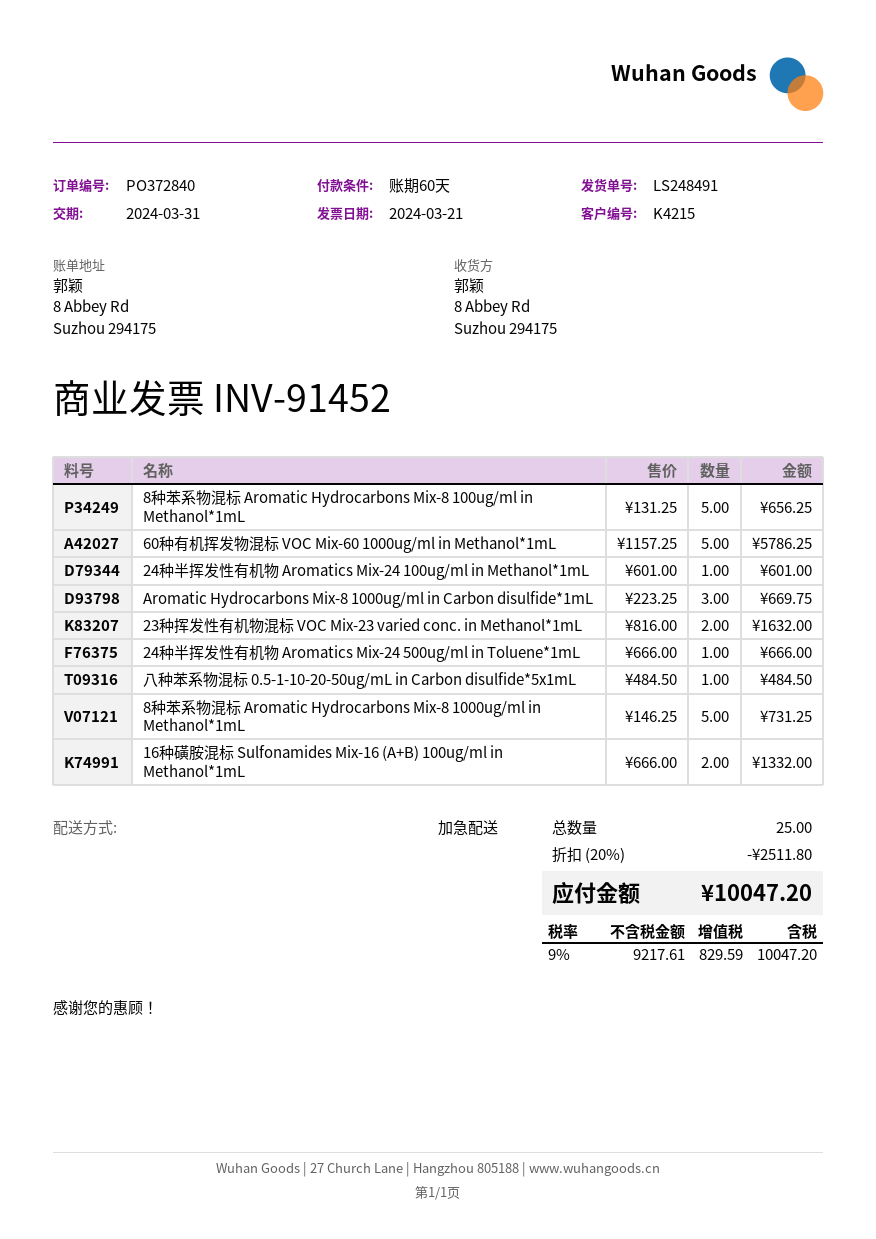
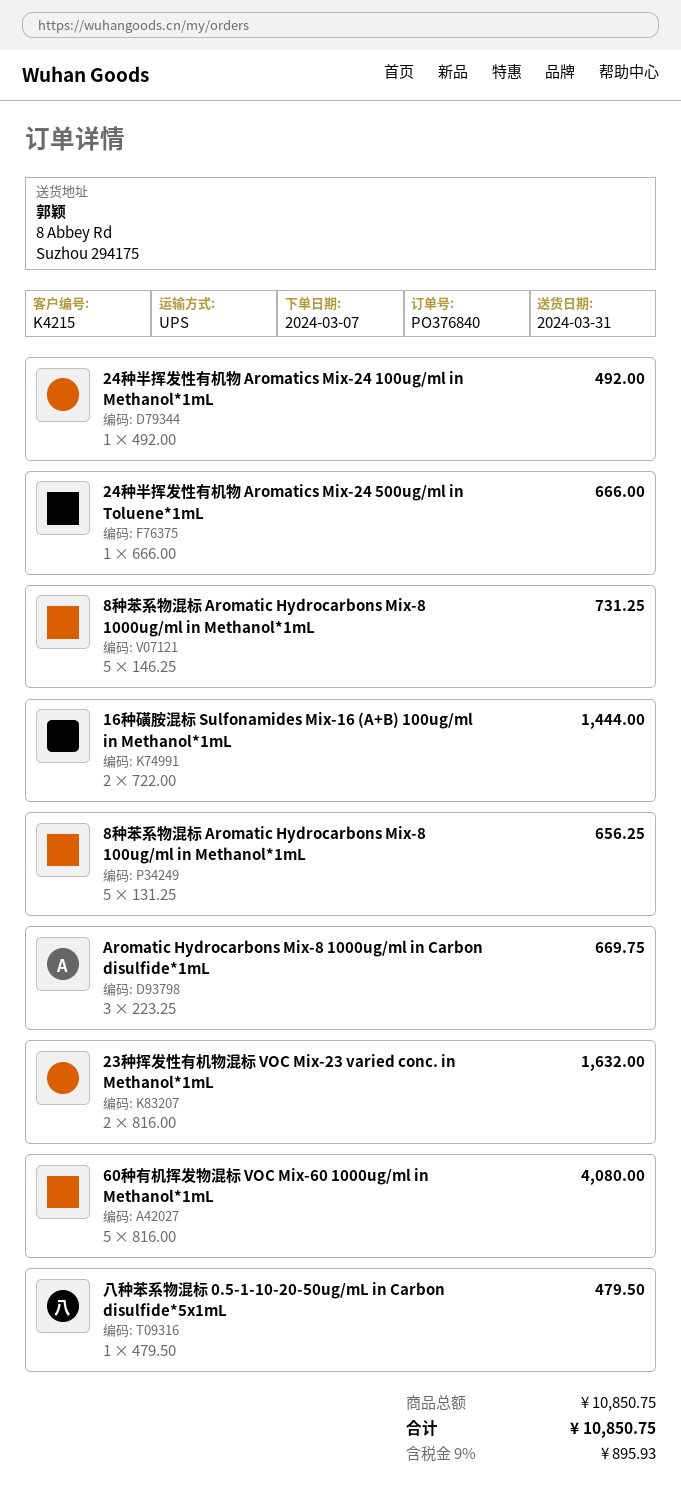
order number: PO372840 -> PO376840
shipping method: express -> UPS
60种有机挥发物混标 VOC Mix-60 1000ug/ml in Methanol*1mL: 5 x 1157.25 = 5786.25 -> 5 x 816.00 = 4080.00
24种半挥发性有机物 Aromatics Mix-24 100ug/ml in Methanol*1mL: 1 x 601.00 = 601.00 -> 1 x 492.00 = 492.00
八种苯系物混标 0.5-1-10-20-50ug/mL in Carbon disulfide*5x1mL: 1 x 484.50 = 484.50 -> 1 x 479.50 = 479.50
16种磺胺混标 Sulfonamides Mix-16 (A+B) 100ug/ml in Methanol*1mL: 2 x 666.00 = 1332.00 -> 2 x 722.00 = 1444.00
discount: 20% = 2511.80 -> none
tax: 9% = 829.59 -> 9% = 895.93
total: 10047.20 -> 10850.75

